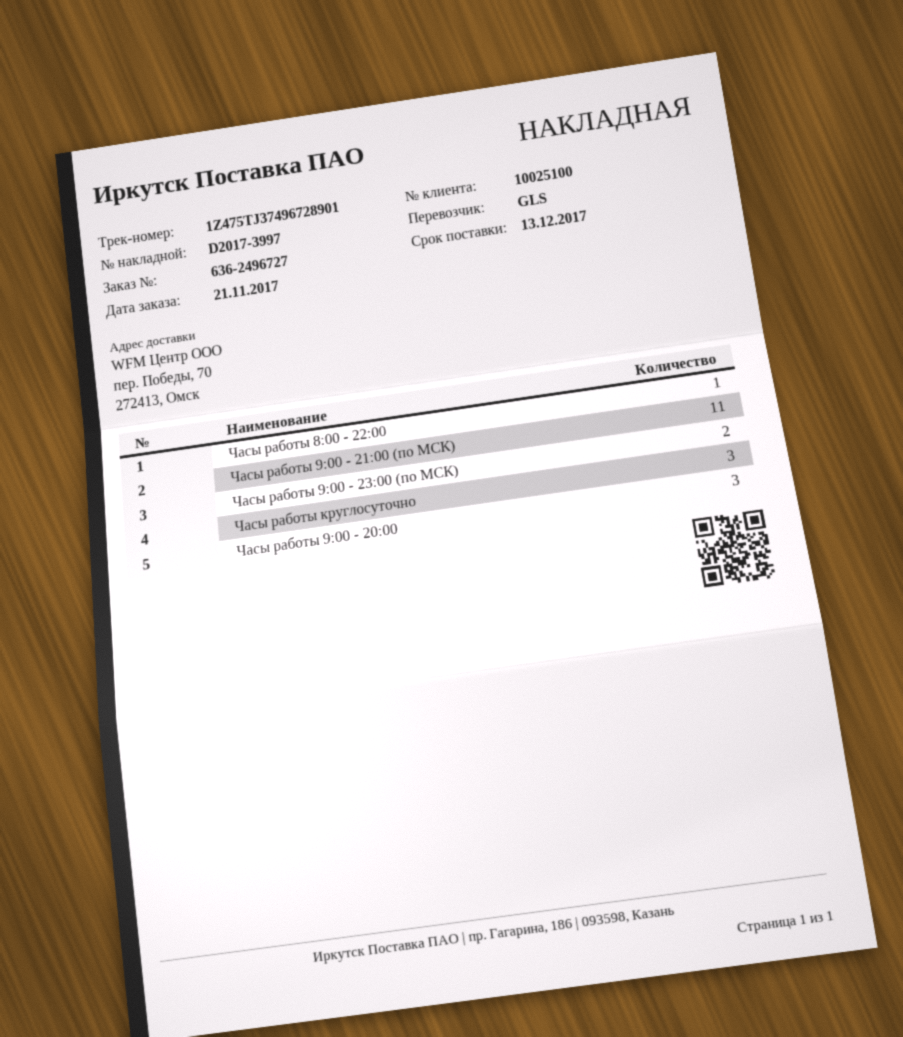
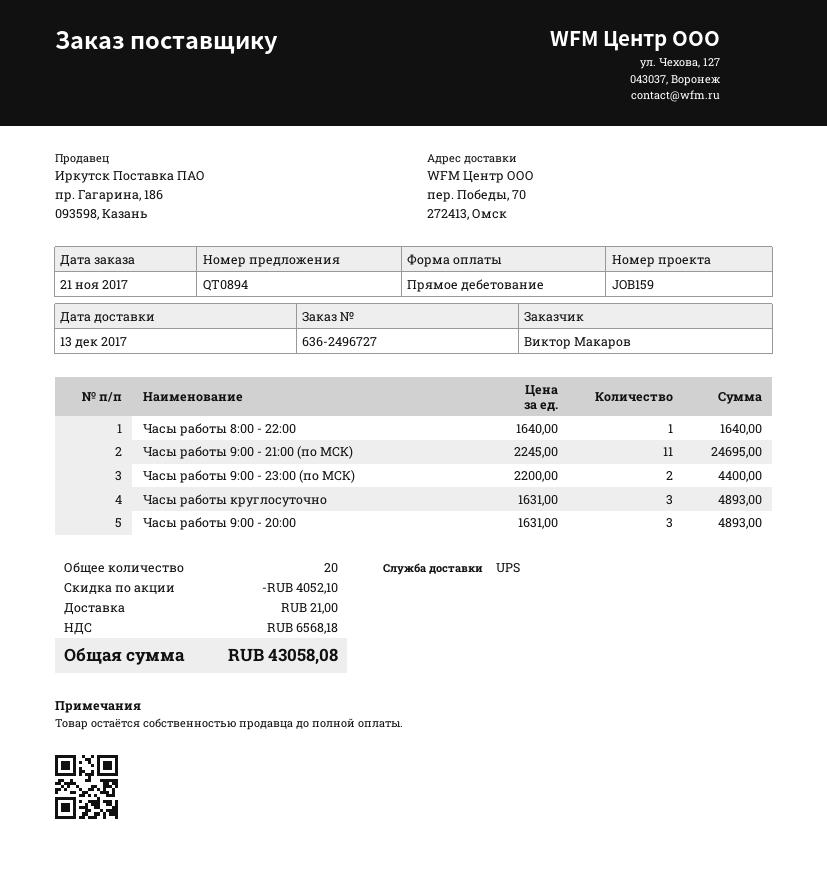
shipping method: GLS -> UPS

